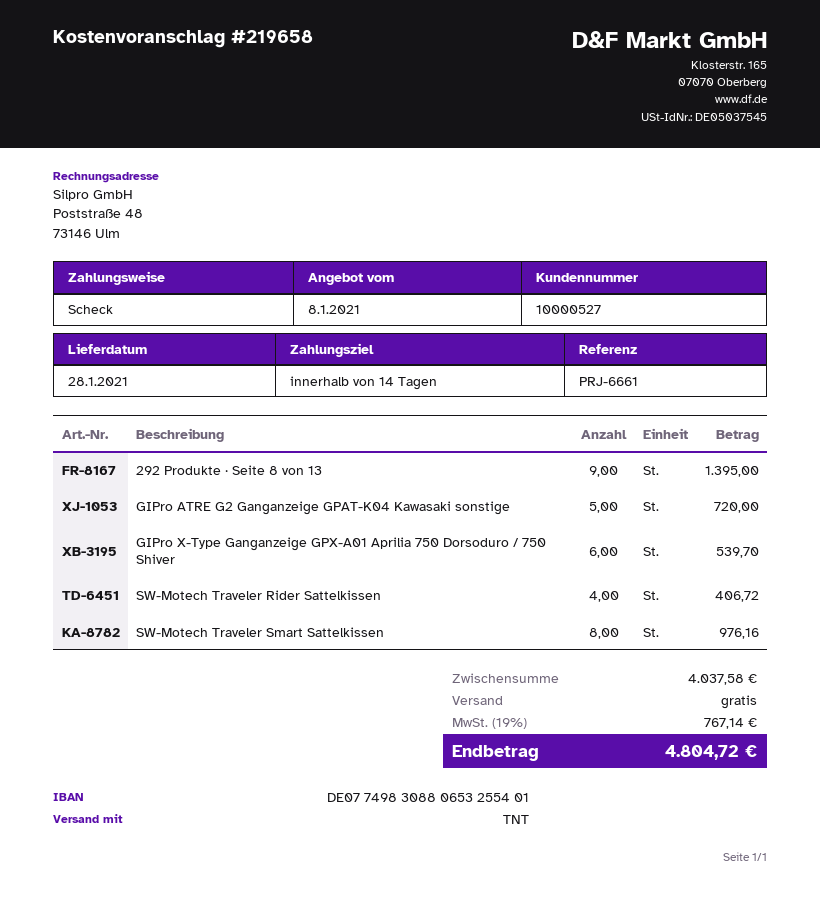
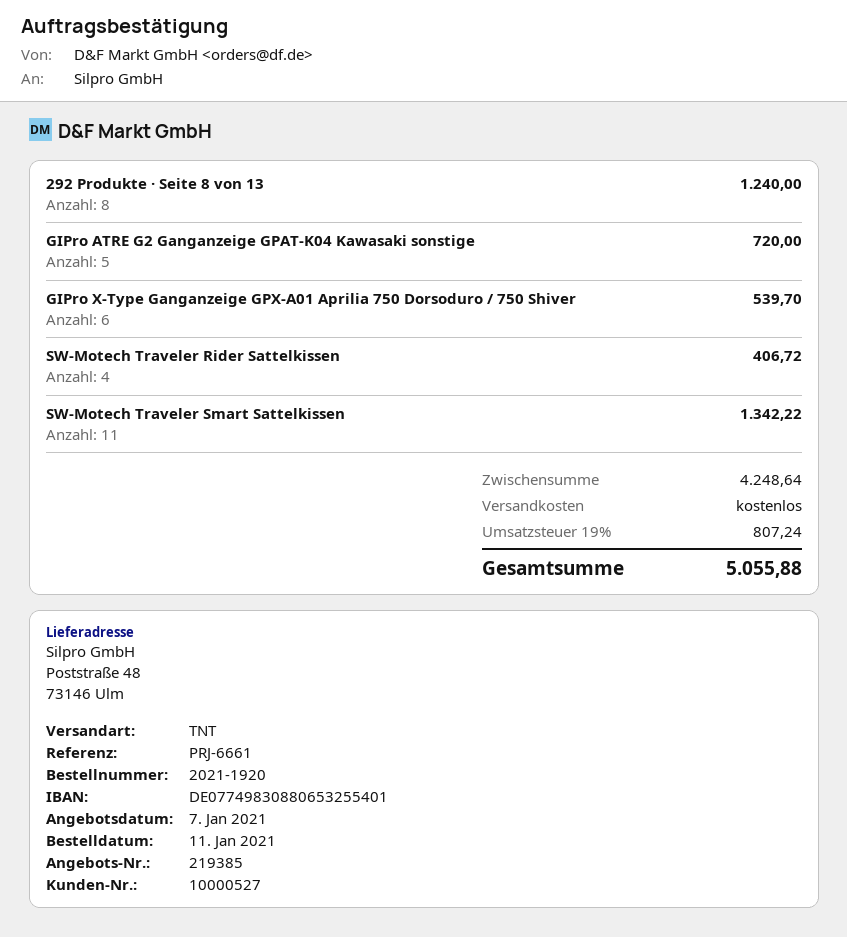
quote number: 219658 -> 219385
quote date: 2021-01-08 -> 2021-01-07
292 Produkte · Seite 8 von 13: 9 for 1395.00 -> 8 for 1240.00
SW-Motech Traveler Smart Sattelkissen: 8 for 976.16 -> 11 for 1342.22
subtotal: 4037.58 -> 4248.64
tax: 19% = 767.14 -> 19% = 807.24
total: 4804.72 -> 5055.88

